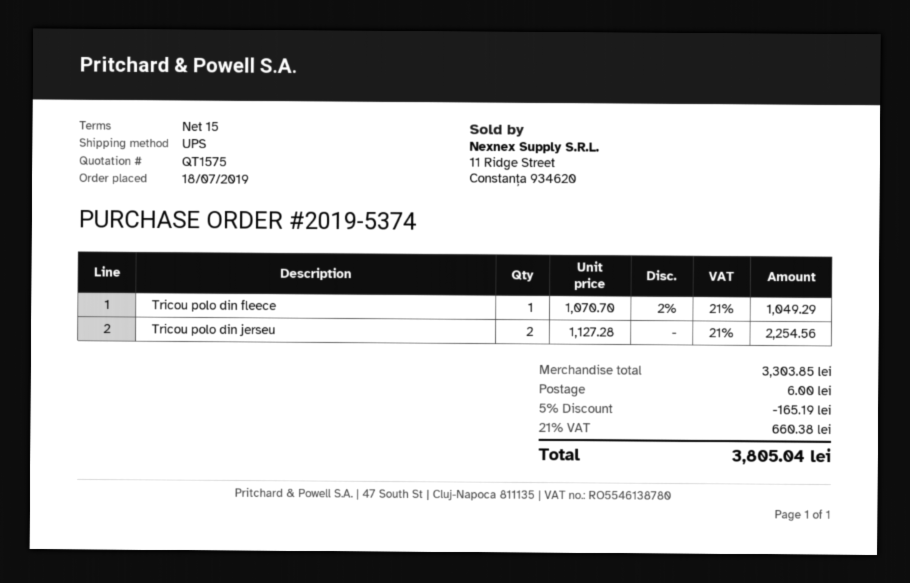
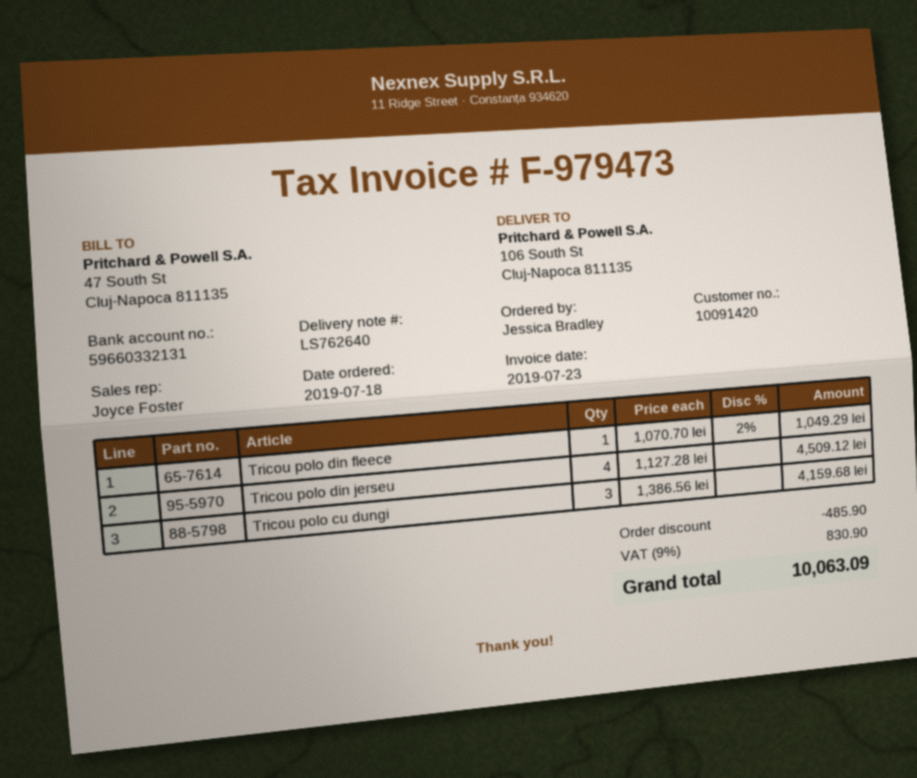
Tricou polo din jerseu: 2 x 1127.28 = 2254.56 -> 4 x 1127.28 = 4509.12
Tricou polo cu dungi: none -> 3 x 1386.56 = 4159.68
discount: 165.19 -> 485.90
shipping: 6.00 -> none
tax: 21% = 660.38 -> 9% = 830.90
total: 3805.04 -> 10063.09

